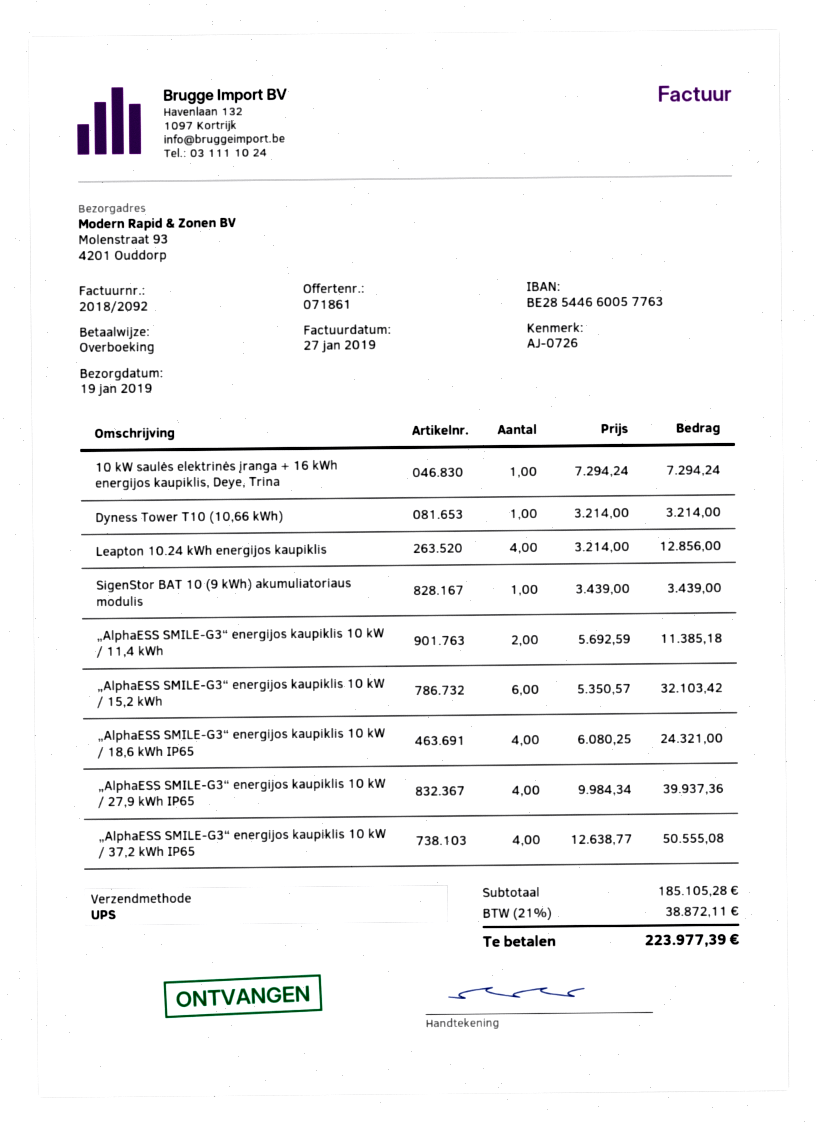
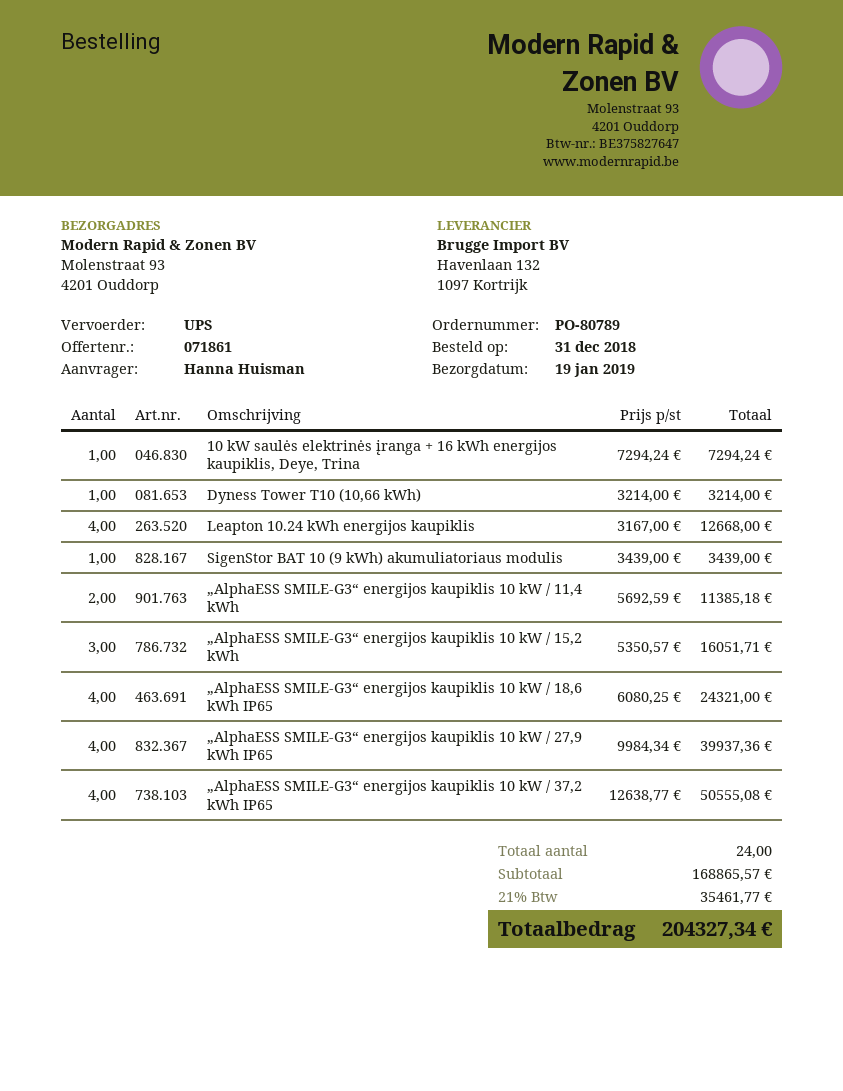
Leapton 10.24 kWh energijos kaupiklis: 4 x 3214.00 = 12856.00 -> 4 x 3167.00 = 12668.00
„AlphaESS SMILE-G3“ energijos kaupiklis 10 kW / 15,2 kWh: 6 x 5350.57 = 32103.42 -> 3 x 5350.57 = 16051.71
subtotal: 185105.28 -> 168865.57
tax: 21% = 38872.11 -> 21% = 35461.77
total: 223977.39 -> 204327.34

